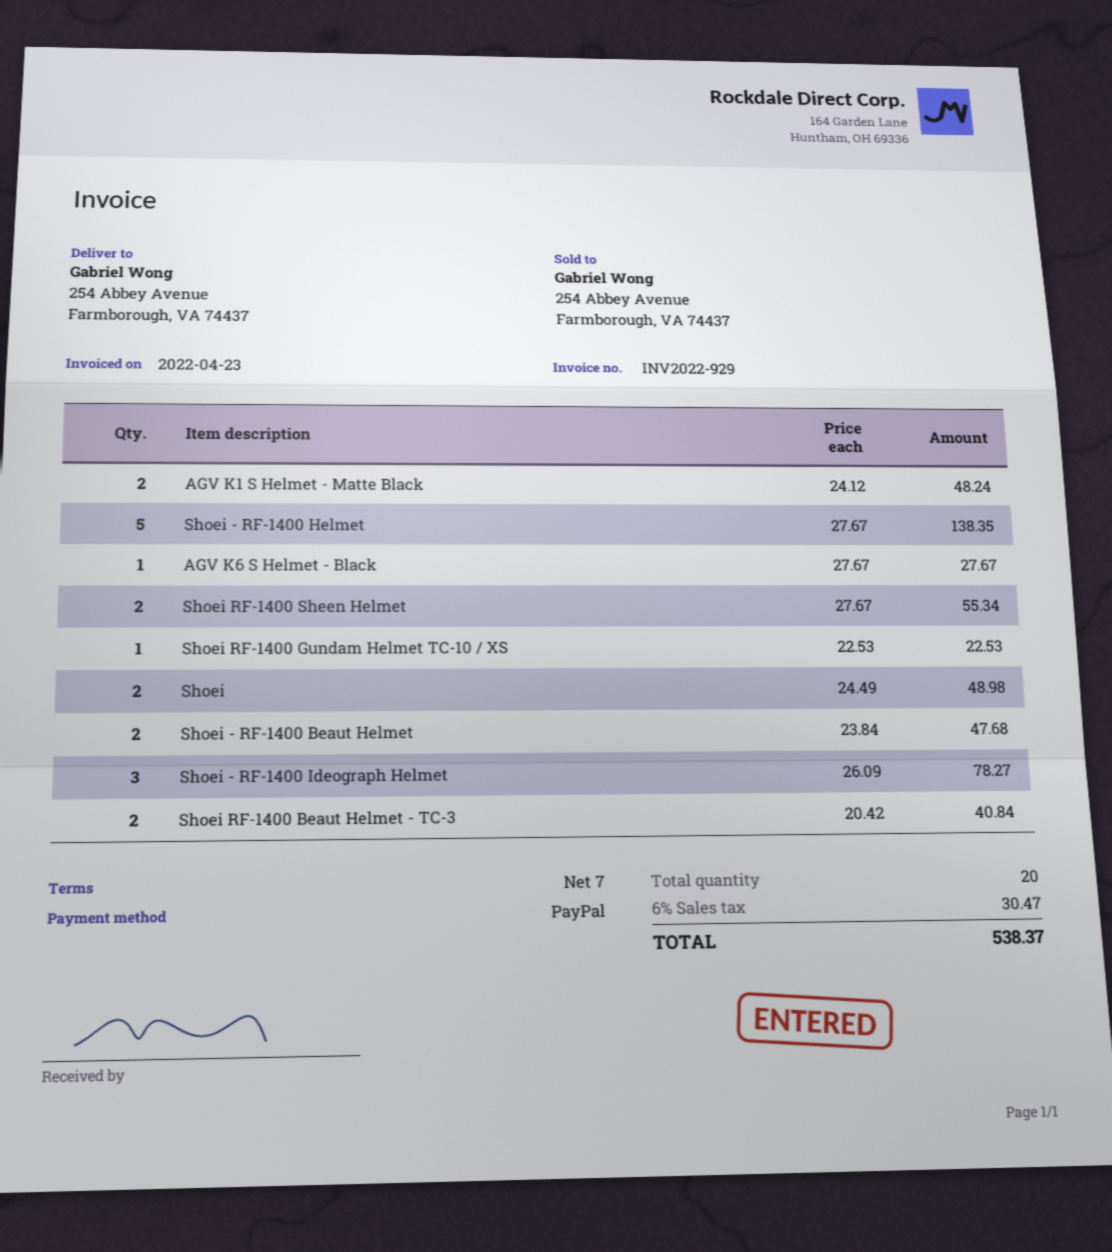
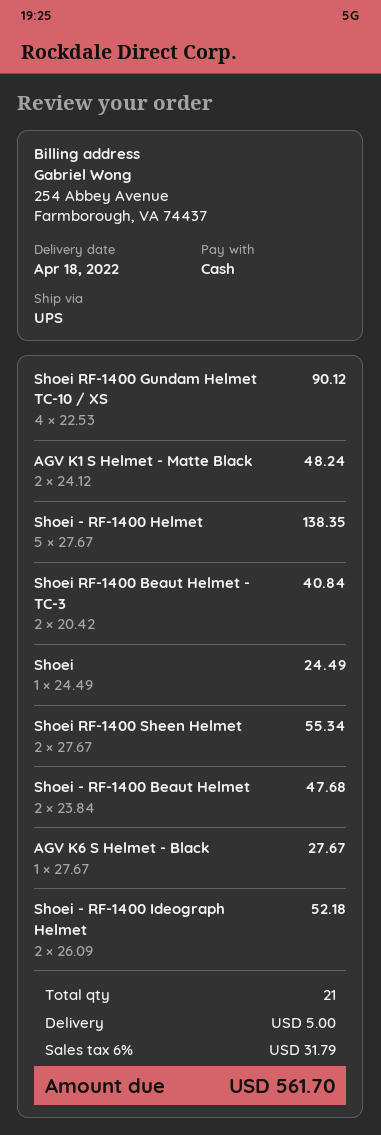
payment method: PayPal -> cash
Shoei RF-1400 Gundam Helmet TC-10 / XS: 1 x 22.53 = 22.53 -> 4 x 22.53 = 90.12
Shoei: 2 x 24.49 = 48.98 -> 1 x 24.49 = 24.49
Shoei - RF-1400 Ideograph Helmet: 3 x 26.09 = 78.27 -> 2 x 26.09 = 52.18
total quantity: 20 -> 21
shipping: none -> 5.00
tax: 6% = 30.47 -> 6% = 31.79
total: 538.37 -> 561.70

